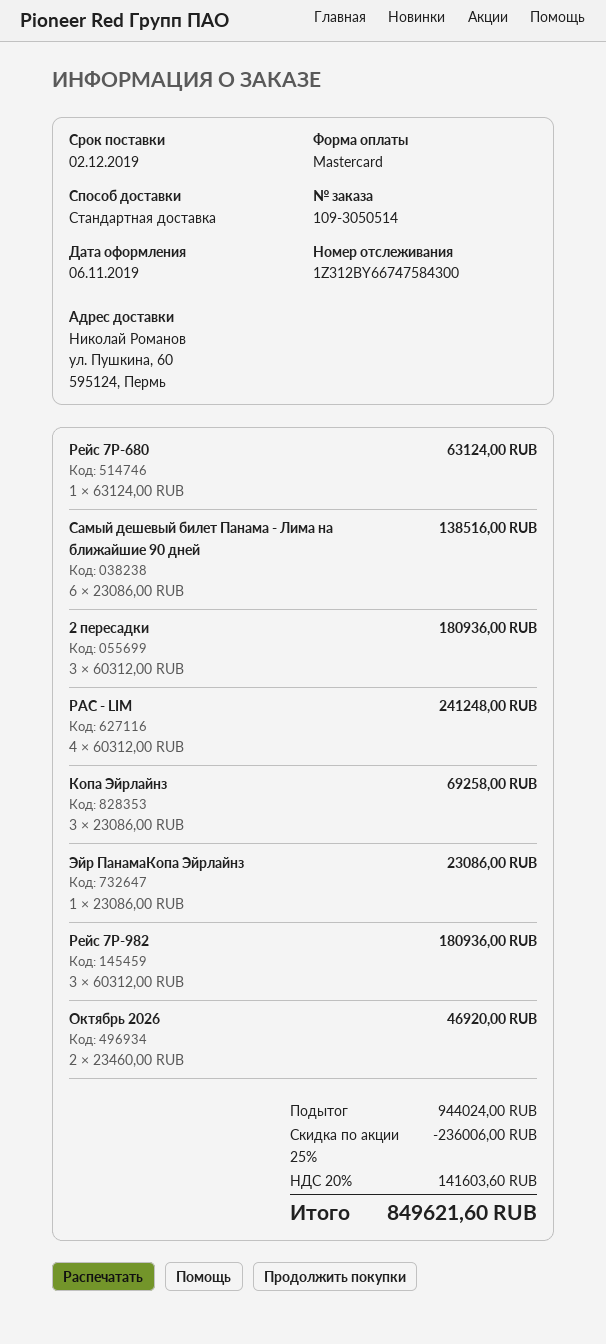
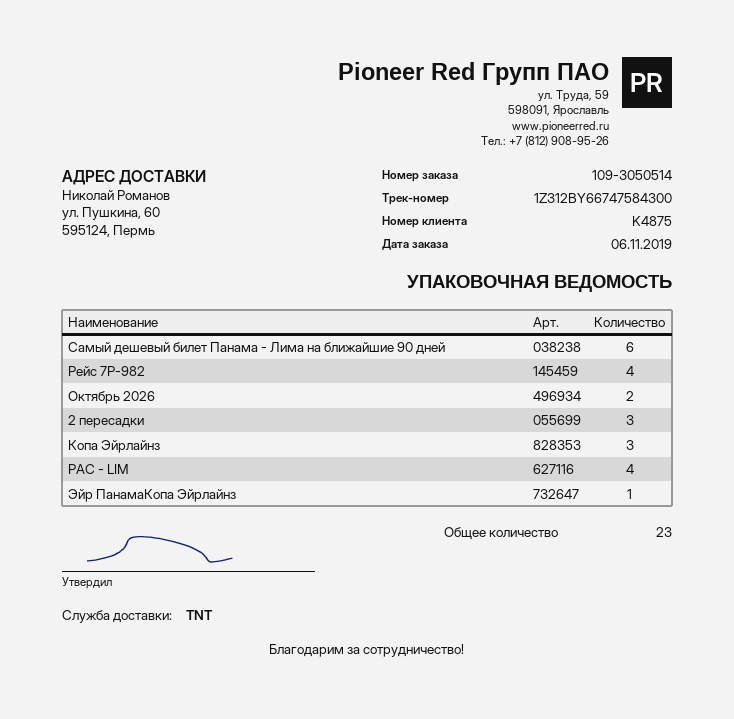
shipping method: standard -> TNT
Рейс 7P-680: 1 -> none
Рейс 7P-982: 3 -> 4

